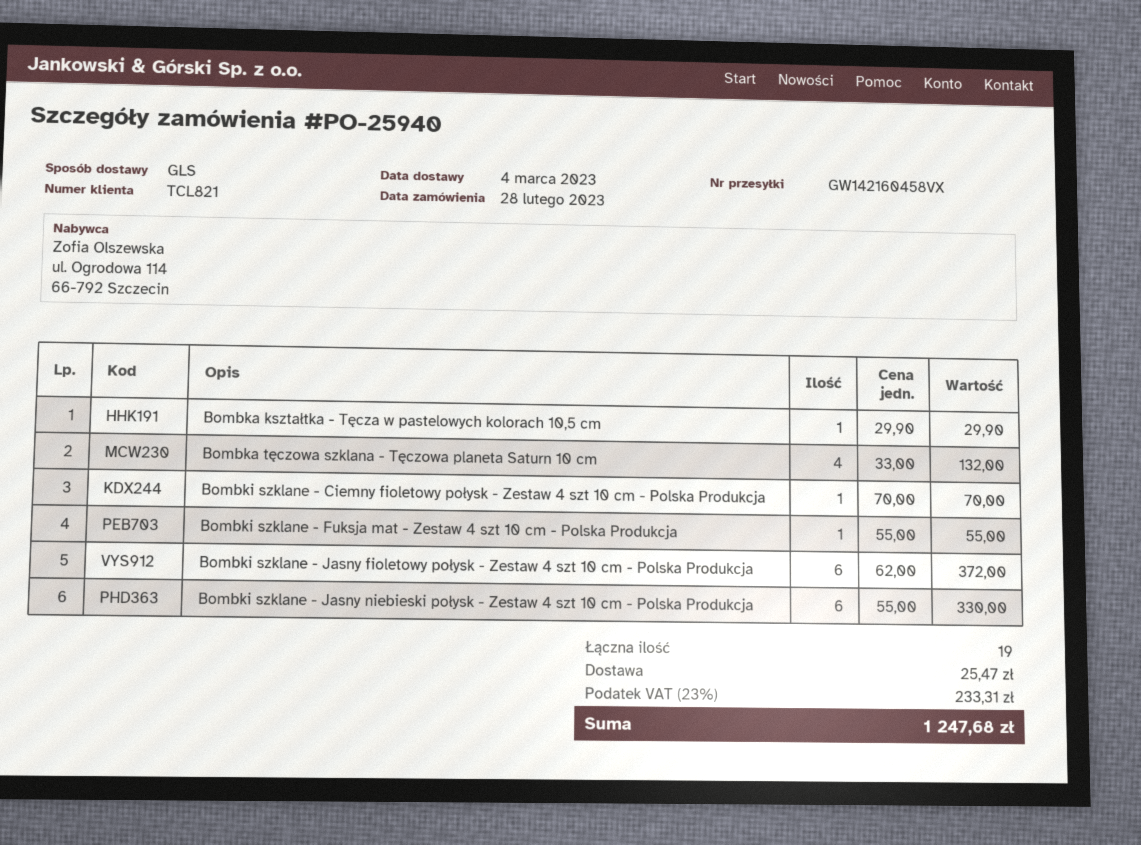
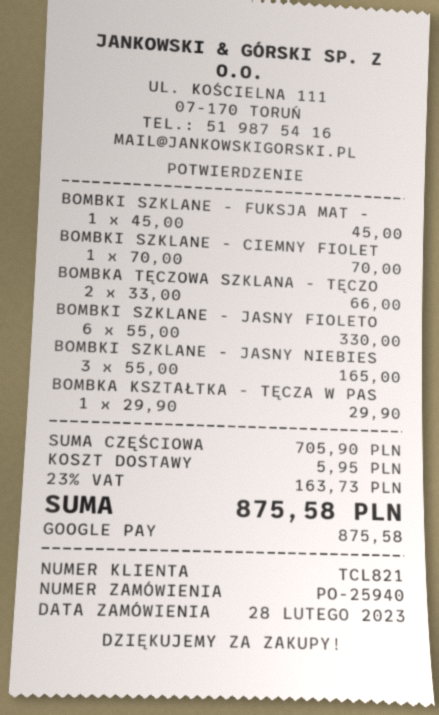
Bombka tęczowa szklana - Tęczowa planeta Saturn 10 cm: 4 x 33.00 = 132.00 -> 2 x 33.00 = 66.00
Bombki szklane - Fuksja mat - Zestaw 4 szt 10 cm - Polska Produkcja: 1 x 55.00 = 55.00 -> 1 x 45.00 = 45.00
Bombki szklane - Jasny fioletowy połysk - Zestaw 4 szt 10 cm - Polska Produkcja: 6 x 62.00 = 372.00 -> 6 x 55.00 = 330.00
Bombki szklane - Jasny niebieski połysk - Zestaw 4 szt 10 cm - Polska Produkcja: 6 x 55.00 = 330.00 -> 3 x 55.00 = 165.00
shipping: 25.47 -> 5.95
tax: 23% = 233.31 -> 23% = 163.73
total: 1247.68 -> 875.58

